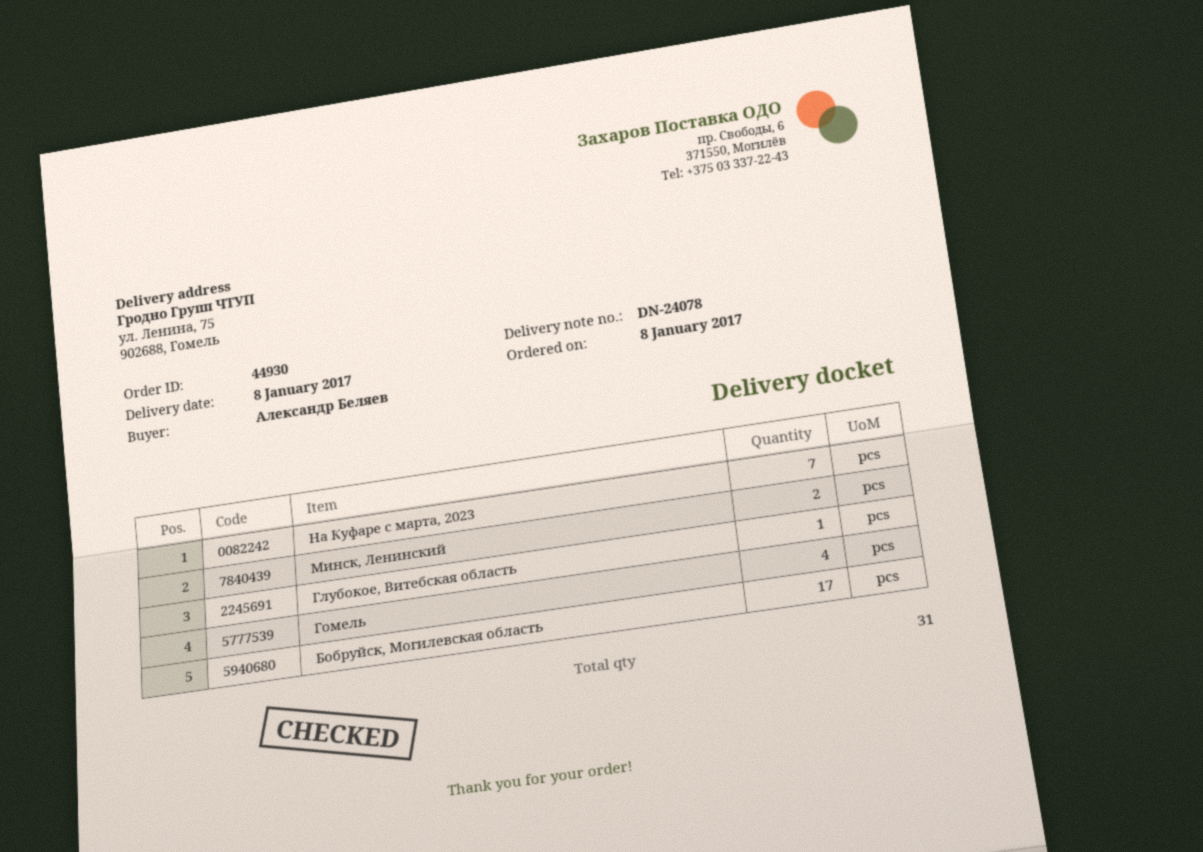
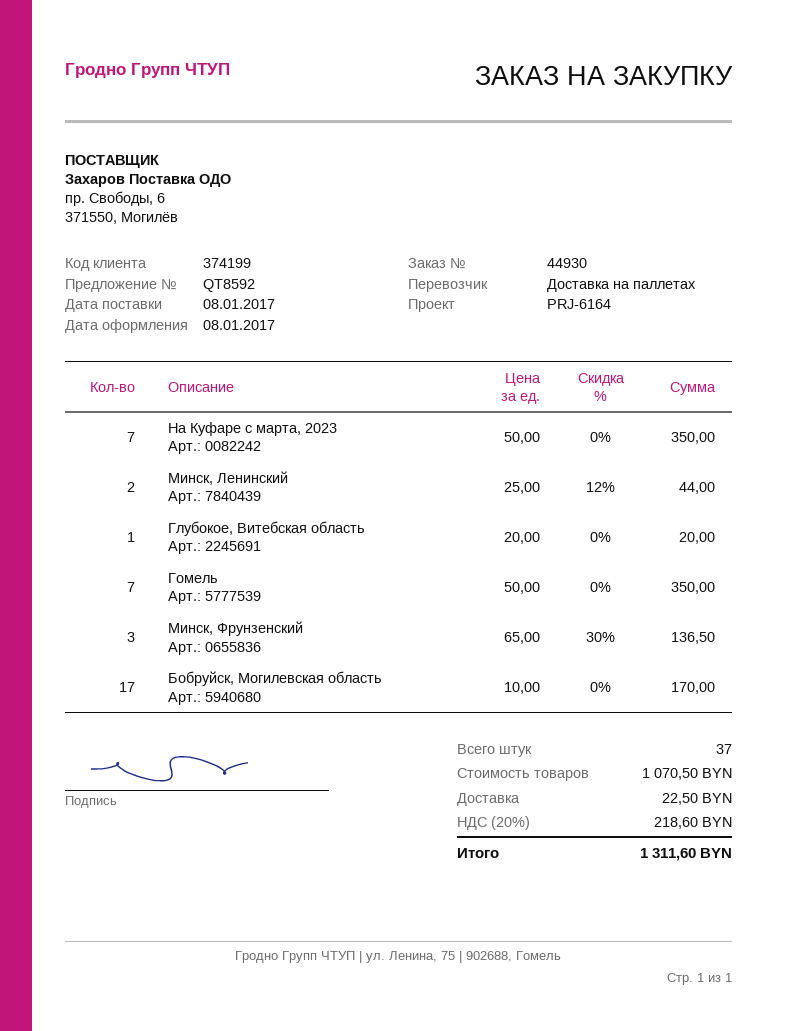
Гомель: 4 -> 7
Минск, Фрунзенский: none -> 3
total quantity: 31 -> 37

